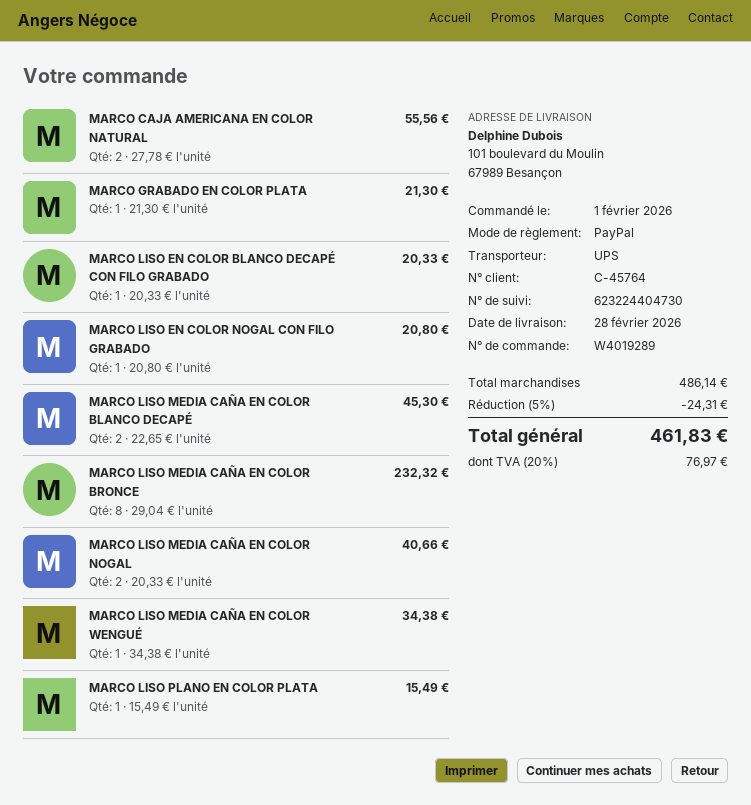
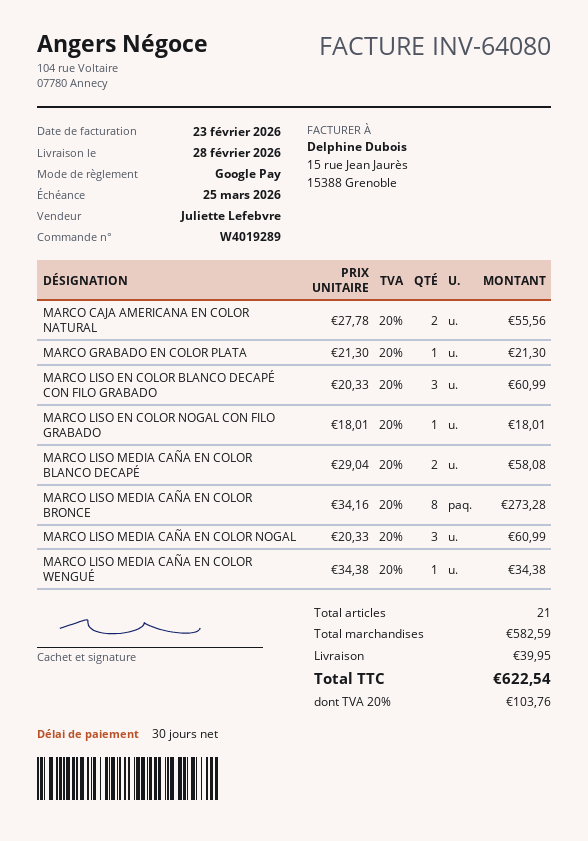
payment method: PayPal -> Google Pay
MARCO LISO EN COLOR BLANCO DECAPÉ CON FILO GRABADO: 1 x 20.33 = 20.33 -> 3 x 20.33 = 60.99
MARCO LISO EN COLOR NOGAL CON FILO GRABADO: 1 x 20.80 = 20.80 -> 1 x 18.01 = 18.01
MARCO LISO MEDIA CAÑA EN COLOR BLANCO DECAPÉ: 2 x 22.65 = 45.30 -> 2 x 29.04 = 58.08
MARCO LISO MEDIA CAÑA EN COLOR BRONCE: 8 x 29.04 = 232.32 -> 8 x 34.16 = 273.28
MARCO LISO MEDIA CAÑA EN COLOR NOGAL: 2 x 20.33 = 40.66 -> 3 x 20.33 = 60.99
MARCO LISO PLANO EN COLOR PLATA: 1 x 15.49 = 15.49 -> none
subtotal: 486.14 -> 582.59
discount: 5% = 24.31 -> none
shipping: none -> 39.95
tax: 20% = 76.97 -> 20% = 103.76
total: 461.83 -> 622.54

